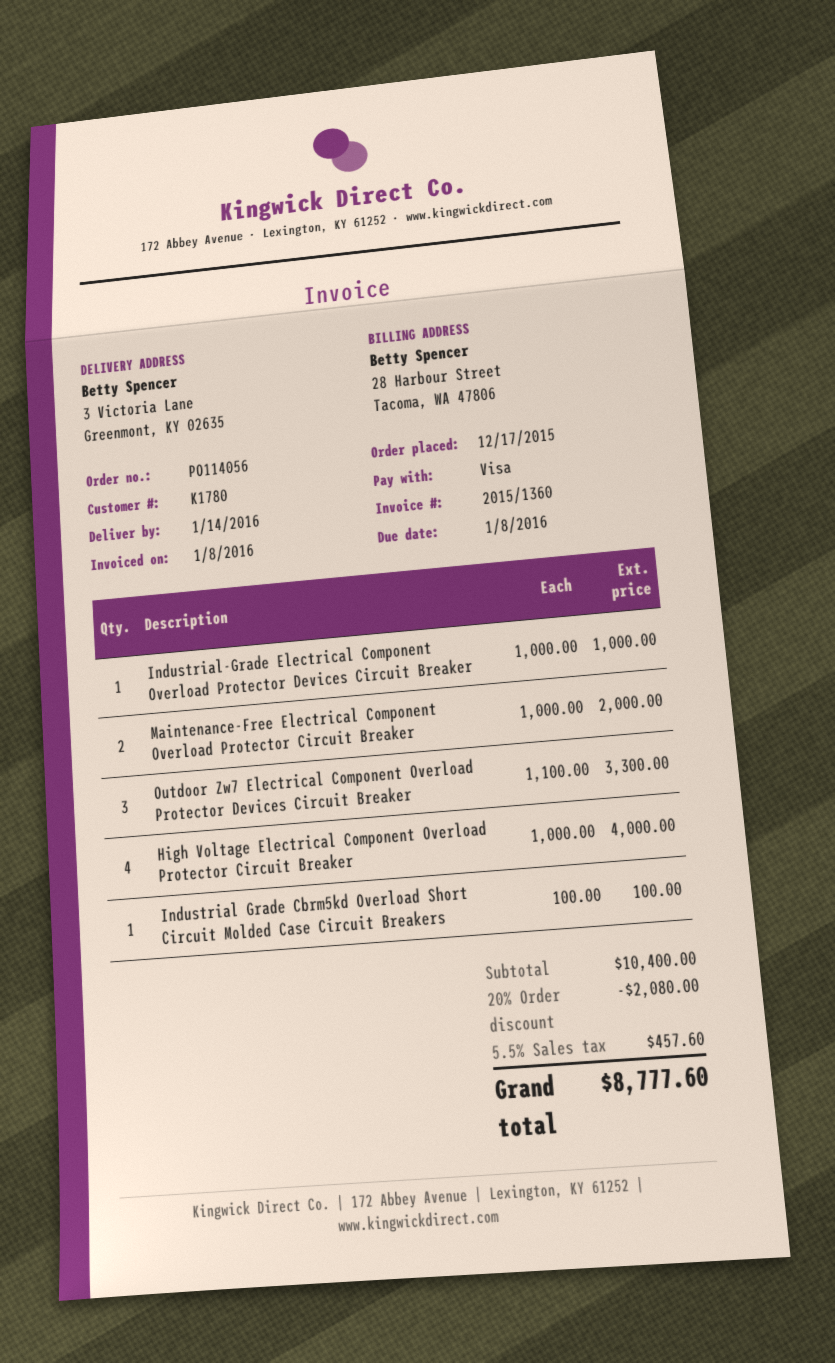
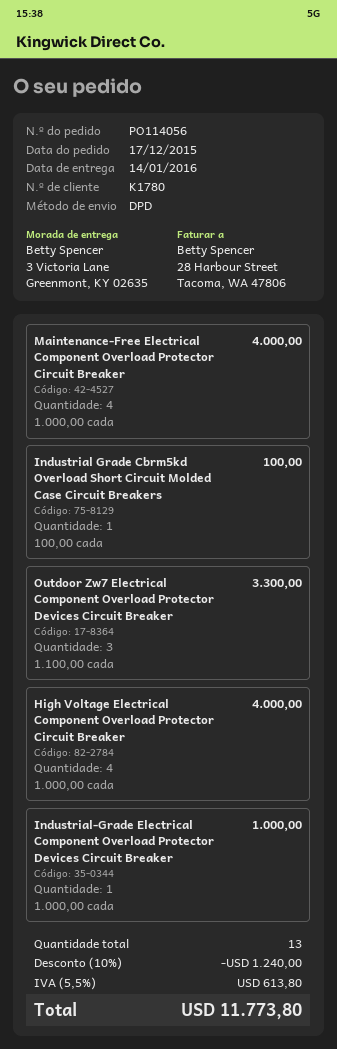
Maintenance-Free Electrical Component Overload Protector Circuit Breaker: 2 x 1000.00 = 2000.00 -> 4 x 1000.00 = 4000.00
discount: 20% = 2080.00 -> 10% = 1240.00
tax: 5.5% = 457.60 -> 5.5% = 613.80
total: 8777.60 -> 11773.80

